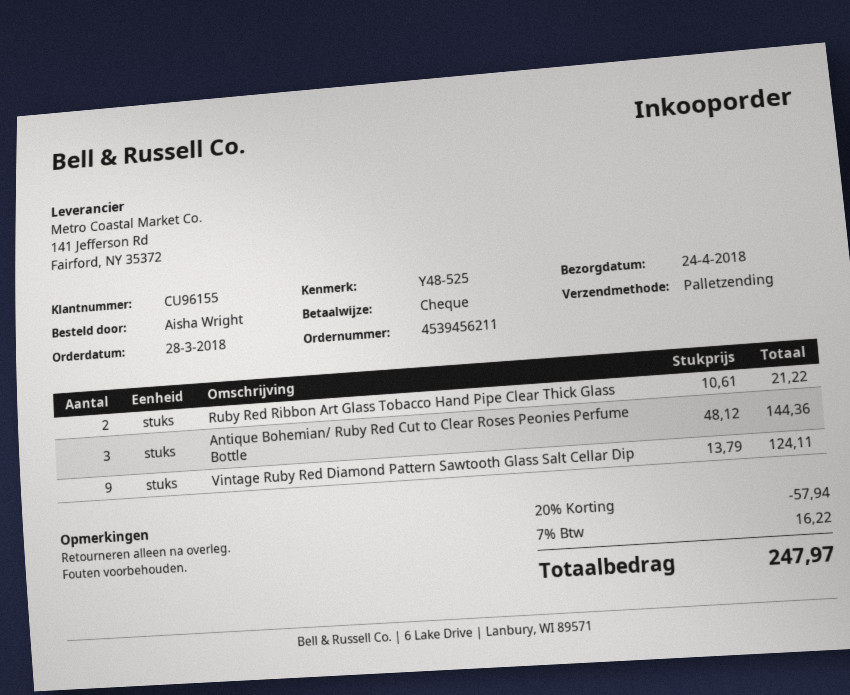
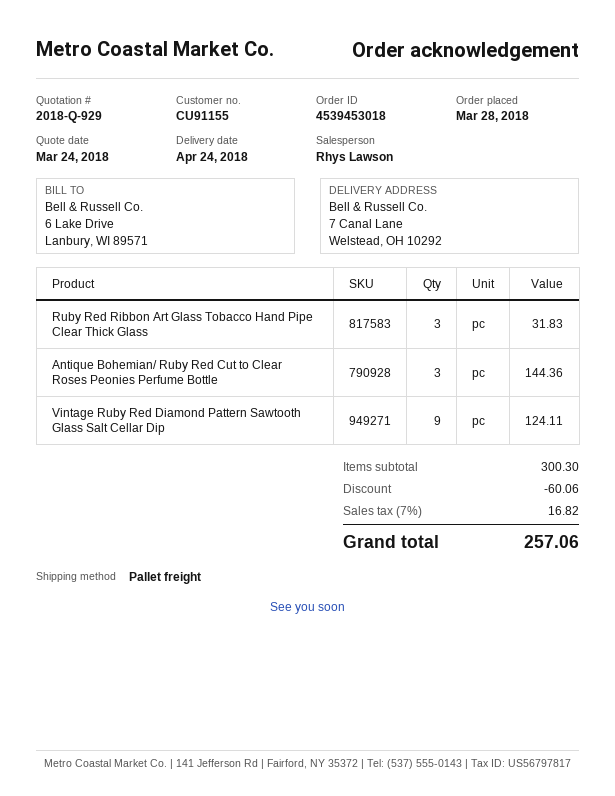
order number: 4539456211 -> 4539453018
customer number: CU96155 -> CU91155
Ruby Red Ribbon Art Glass Tobacco Hand Pipe Clear Thick Glass: 2 for 21.22 -> 3 for 31.83
discount: 57.94 -> 60.06
tax: 7% = 16.22 -> 7% = 16.82
total: 247.97 -> 257.06

